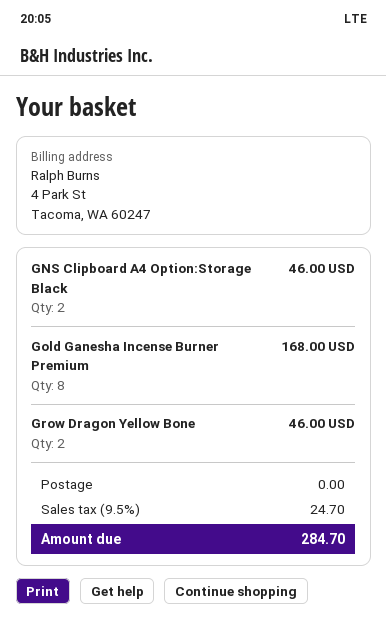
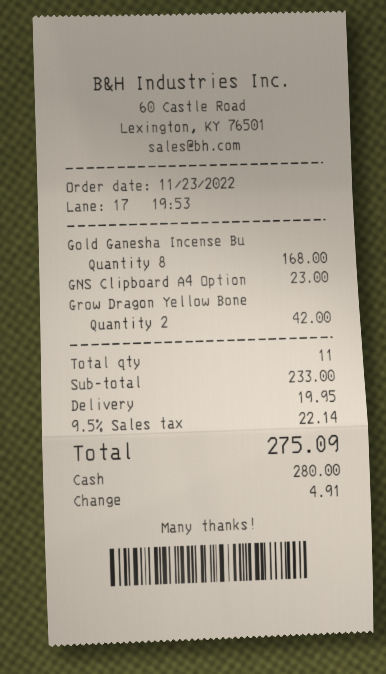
GNS Clipboard A4 Option:Storage Black: 2 for 46.00 -> 1 for 23.00
Grow Dragon Yellow Bone: 2 for 46.00 -> 2 for 42.00
shipping: 0.00 -> 19.95
tax: 9.5% = 24.70 -> 9.5% = 22.14
total: 284.70 -> 275.09

